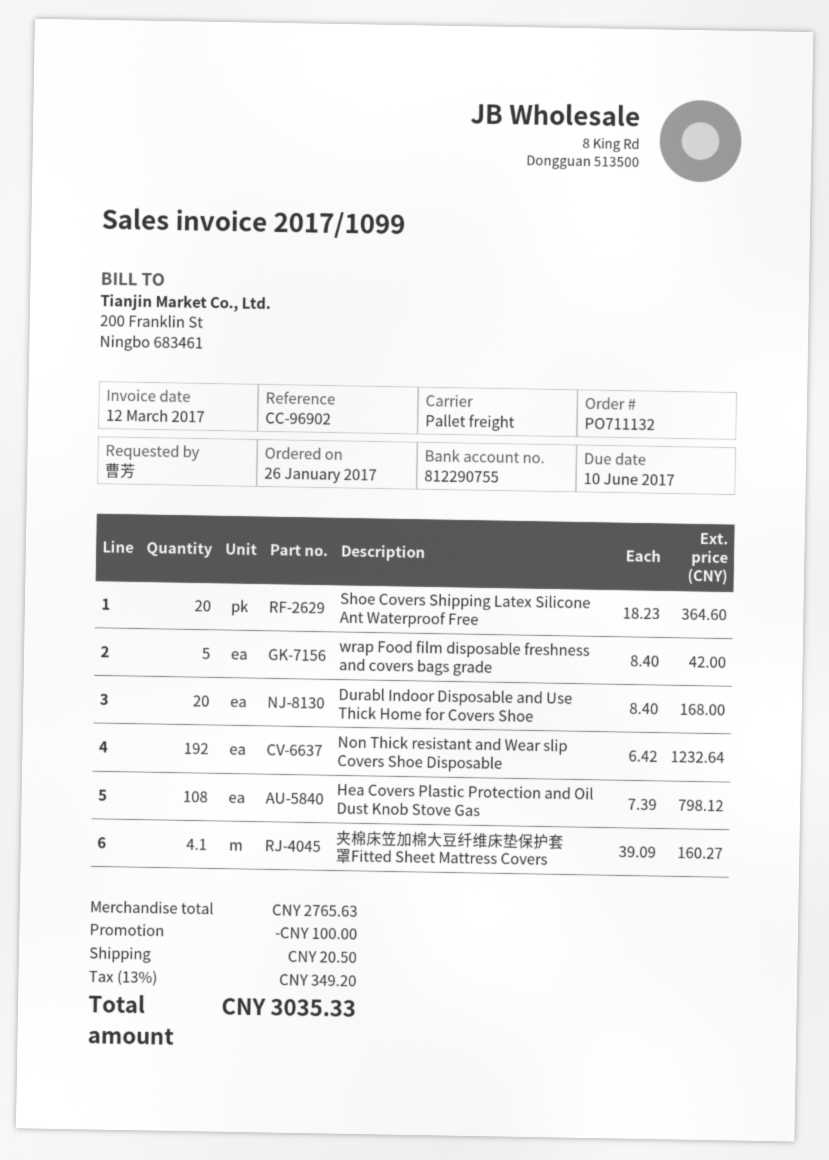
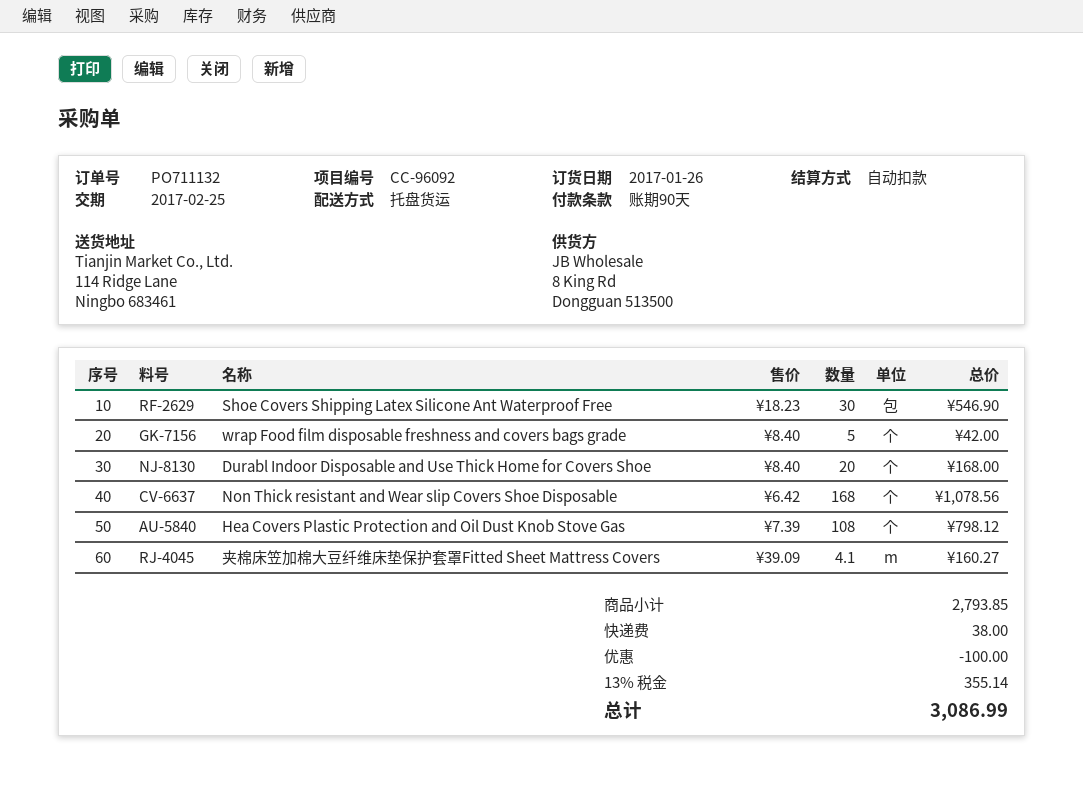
reference: CC-96902 -> CC-96092
Shoe Covers Shipping Latex Silicone Ant Waterproof Free: 20 x 18.23 = 364.60 -> 30 x 18.23 = 546.90
Non Thick resistant and Wear slip Covers Shoe Disposable: 192 x 6.42 = 1232.64 -> 168 x 6.42 = 1078.56
subtotal: 2765.63 -> 2793.85
shipping: 20.50 -> 38.00
tax: 13% = 349.20 -> 13% = 355.14
total: 3035.33 -> 3086.99

